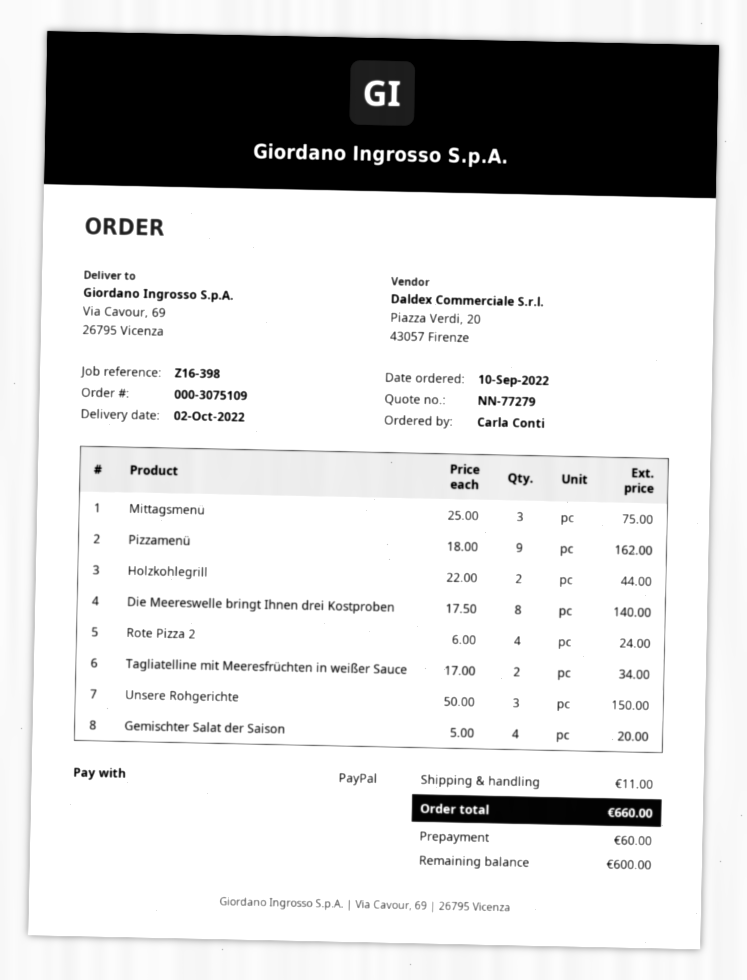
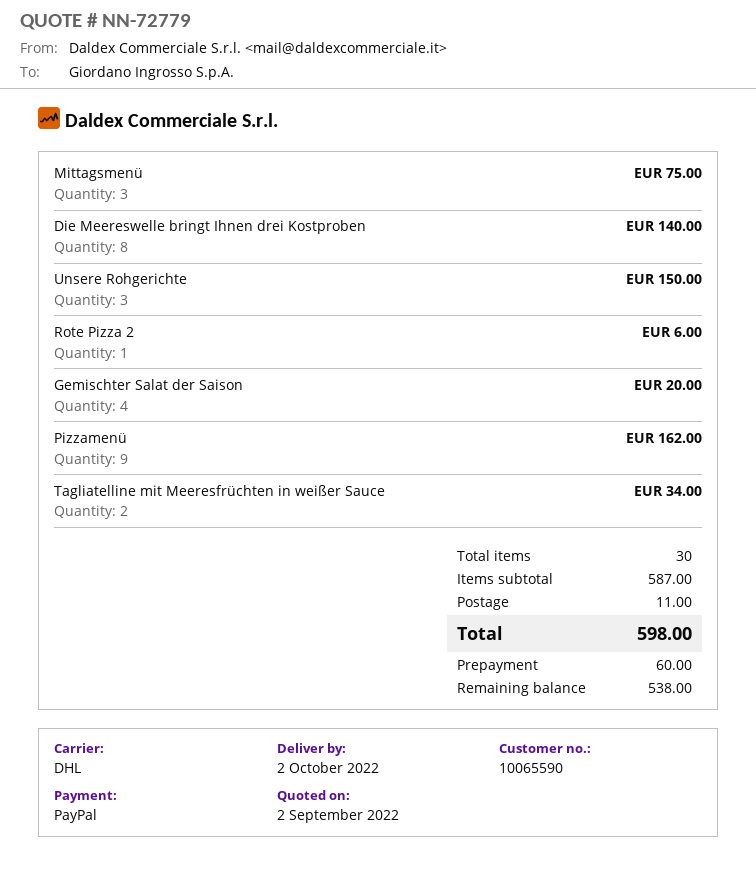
quote number: NN-77279 -> NN-72779
Holzkohlegrill: 2 for 44.00 -> none
Rote Pizza 2: 4 for 24.00 -> 1 for 6.00
total: 660.00 -> 598.00
balance: 600.00 -> 538.00

